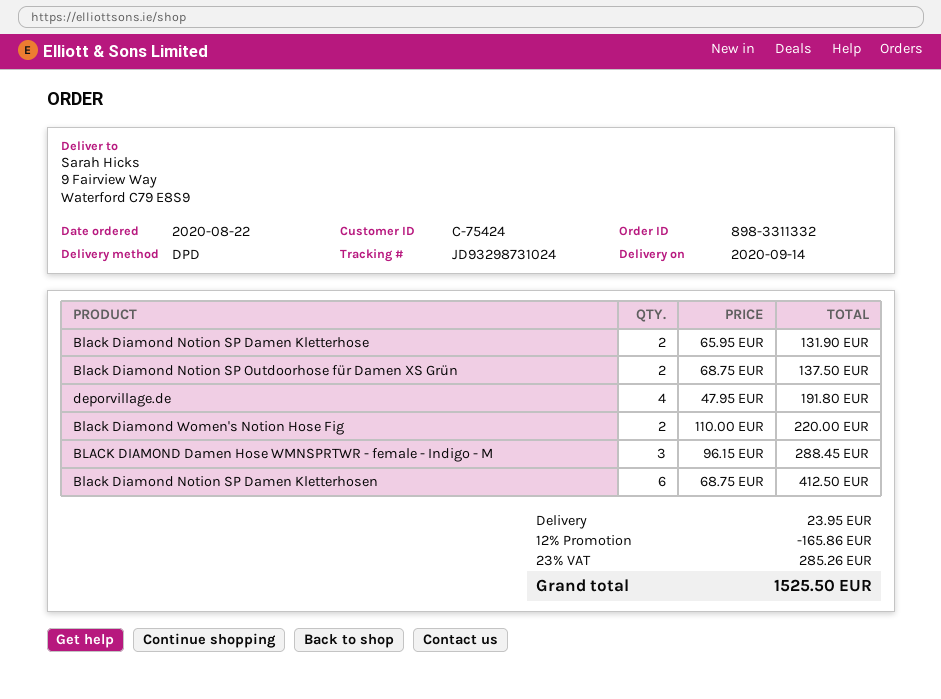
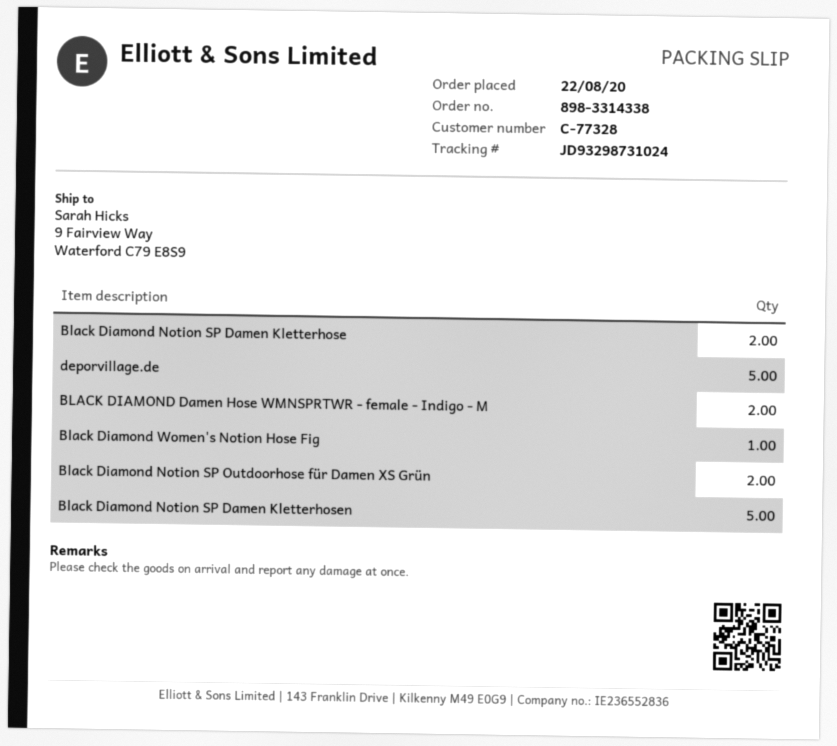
order number: 898-3311332 -> 898-3314338
customer number: C-75424 -> C-77328
deporvillage.de: 4 -> 5
Black Diamond Women's Notion Hose Fig: 2 -> 1
BLACK DIAMOND Damen Hose WMNSPRTWR - female - Indigo - M: 3 -> 2
Black Diamond Notion SP Damen Kletterhosen: 6 -> 5

